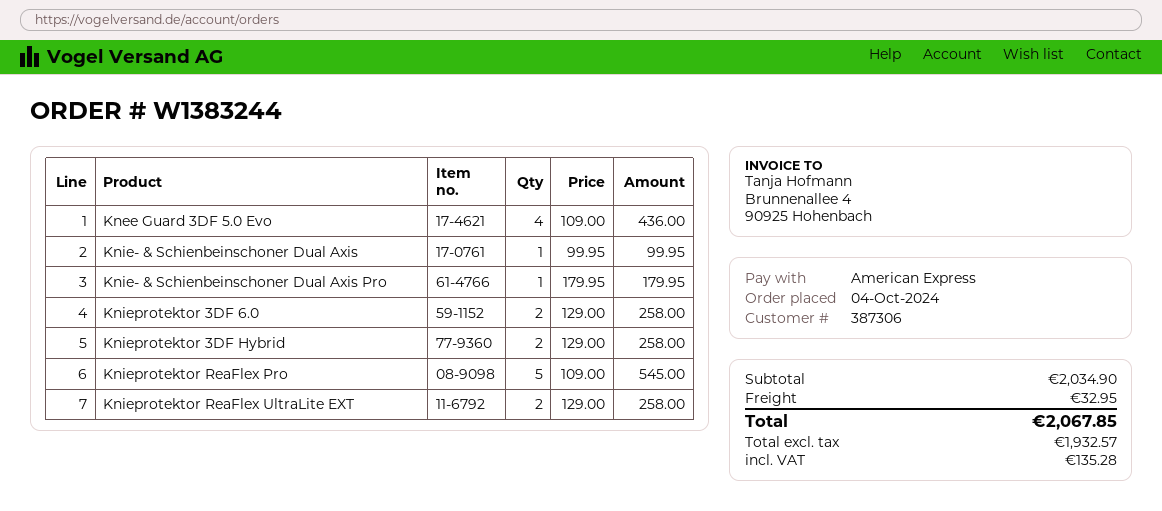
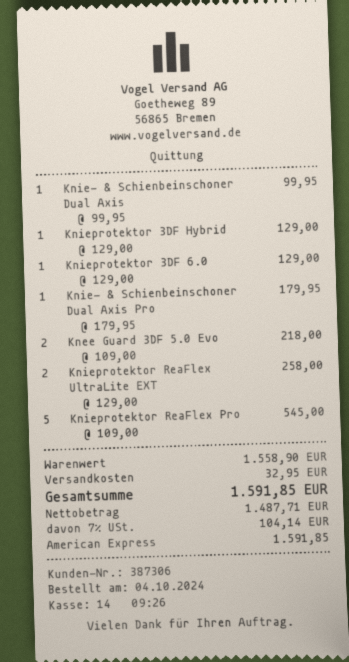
Knee Guard 3DF 5.0 Evo: 4 x 109.00 = 436.00 -> 2 x 109.00 = 218.00
Knieprotektor 3DF 6.0: 2 x 129.00 = 258.00 -> 1 x 129.00 = 129.00
Knieprotektor 3DF Hybrid: 2 x 129.00 = 258.00 -> 1 x 129.00 = 129.00
subtotal: 2034.90 -> 1558.90
net: 1932.57 -> 1487.71
tax: 135.28 -> 104.14
total: 2067.85 -> 1591.85

